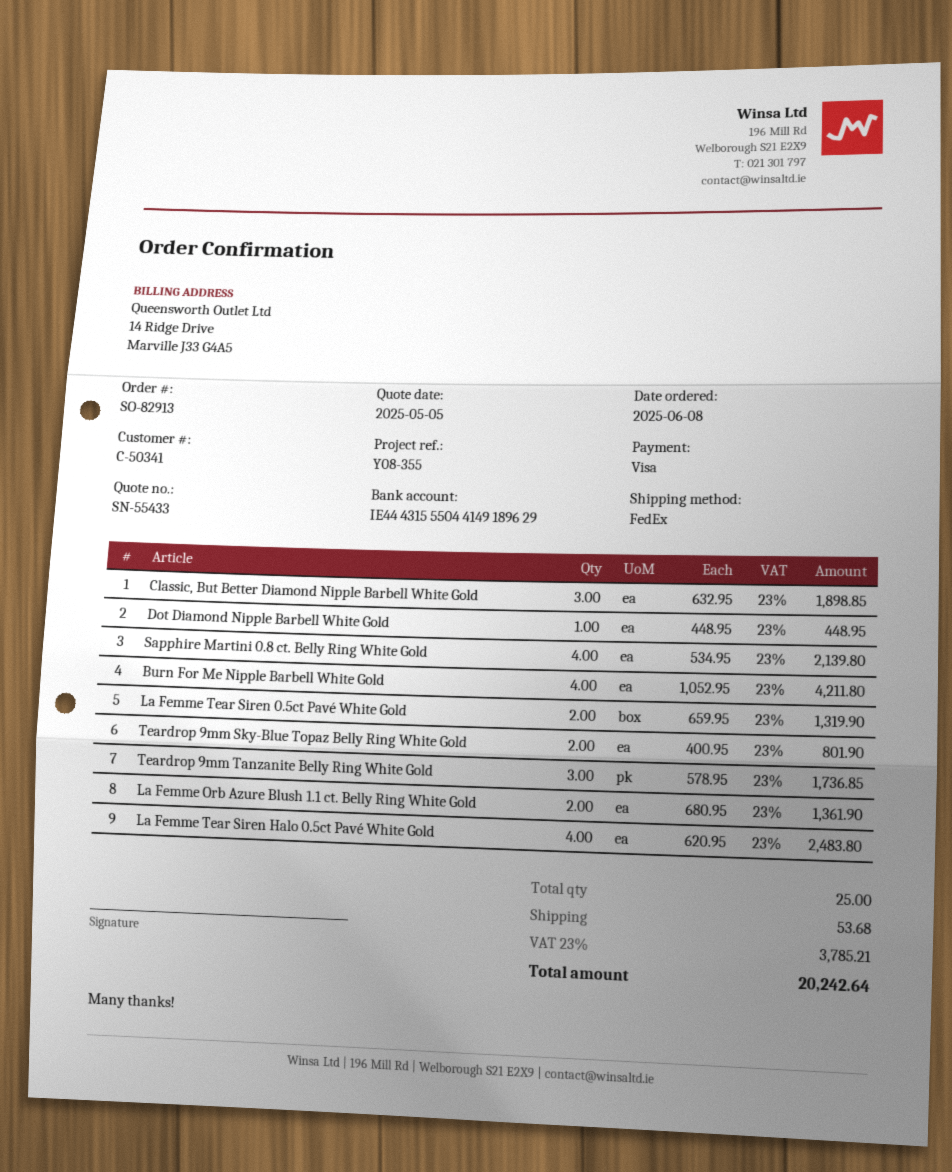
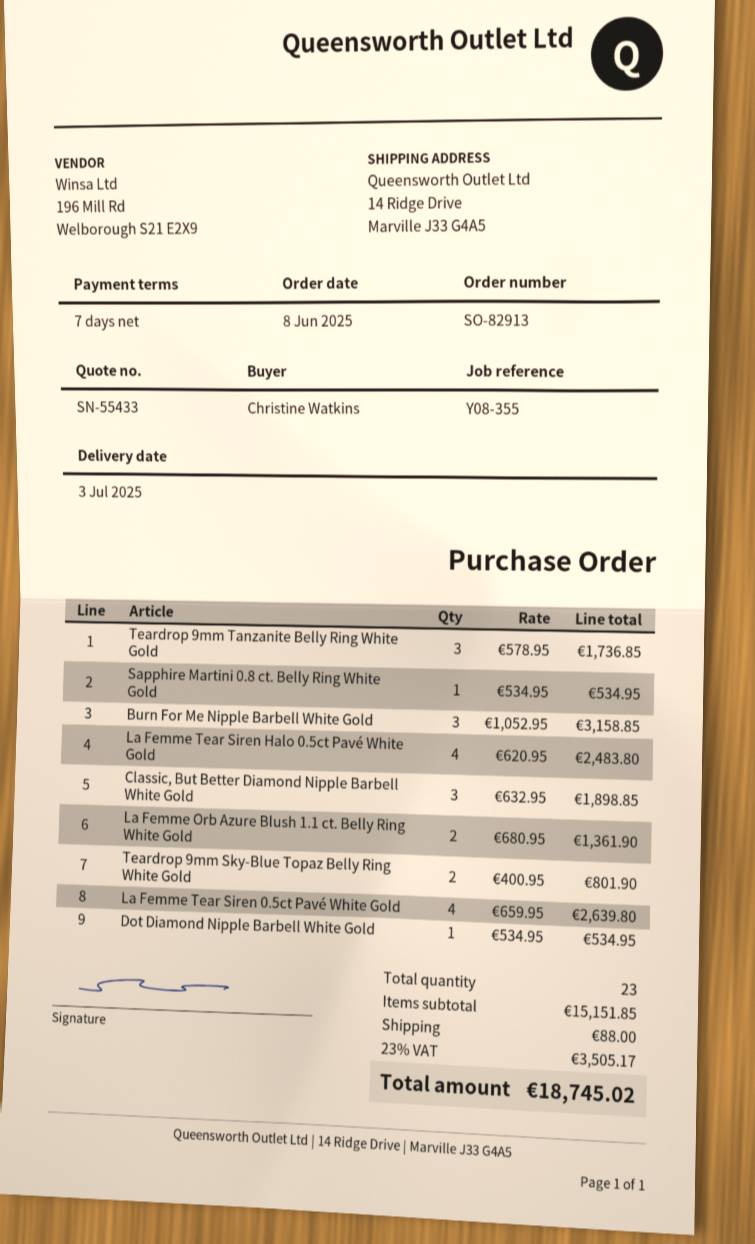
Dot Diamond Nipple Barbell White Gold: 1 x 448.95 = 448.95 -> 1 x 534.95 = 534.95
Sapphire Martini 0.8 ct. Belly Ring White Gold: 4 x 534.95 = 2139.80 -> 1 x 534.95 = 534.95
Burn For Me Nipple Barbell White Gold: 4 x 1052.95 = 4211.80 -> 3 x 1052.95 = 3158.85
La Femme Tear Siren 0.5ct Pavé White Gold: 2 x 659.95 = 1319.90 -> 4 x 659.95 = 2639.80
total quantity: 25 -> 23
shipping: 53.68 -> 88.00
tax: 23% = 3785.21 -> 23% = 3505.17
total: 20242.64 -> 18745.02

